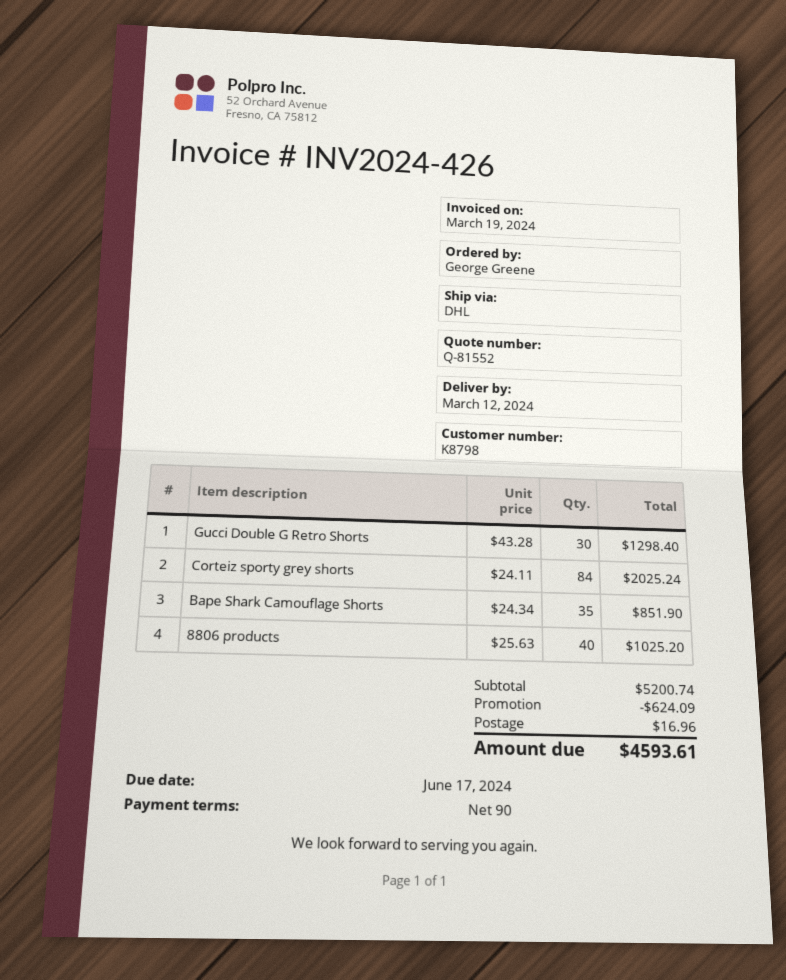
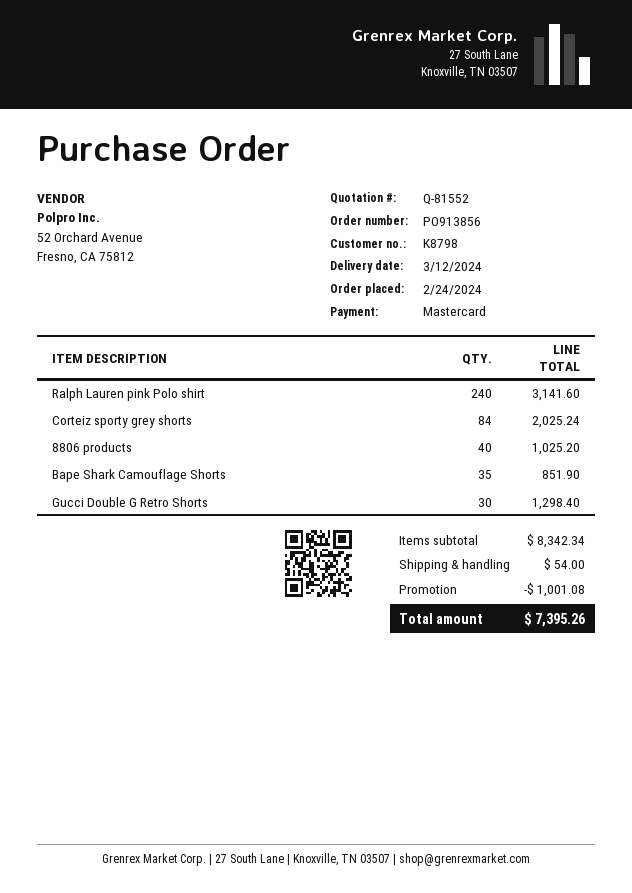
Ralph Lauren pink Polo shirt: none -> 240 for 3141.60
subtotal: 5200.74 -> 8342.34
discount: 624.09 -> 1001.08
shipping: 16.96 -> 54.00
total: 4593.61 -> 7395.26

